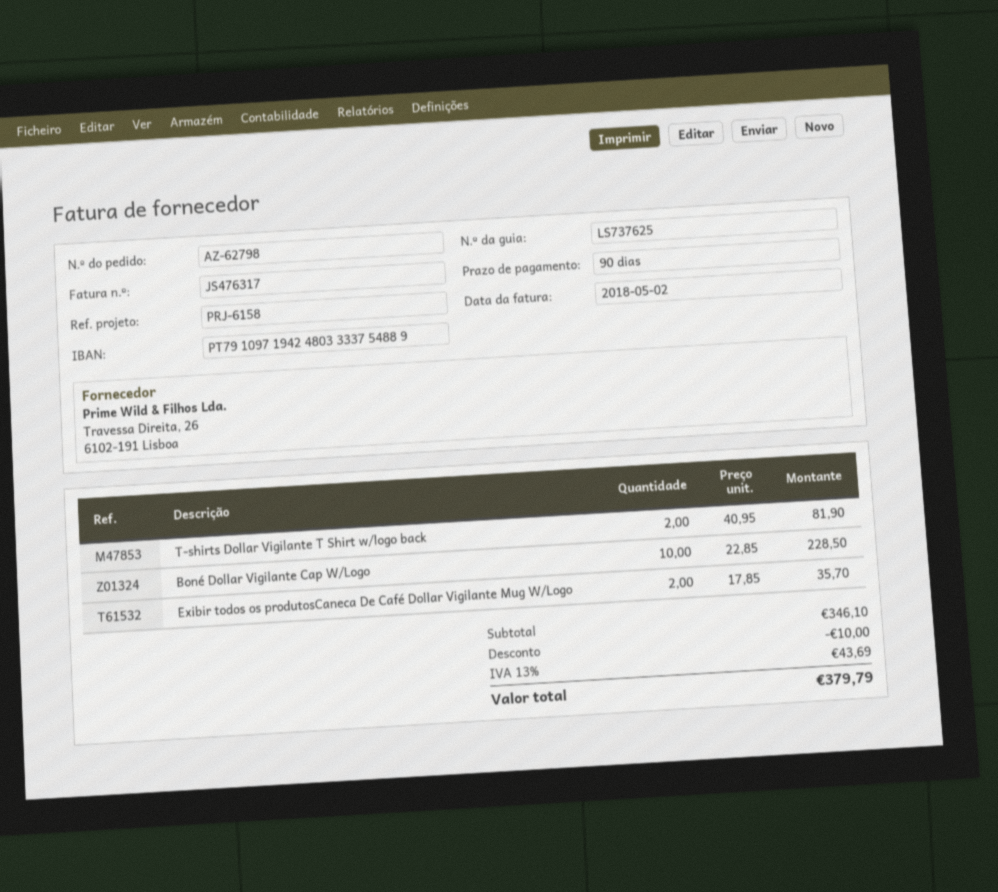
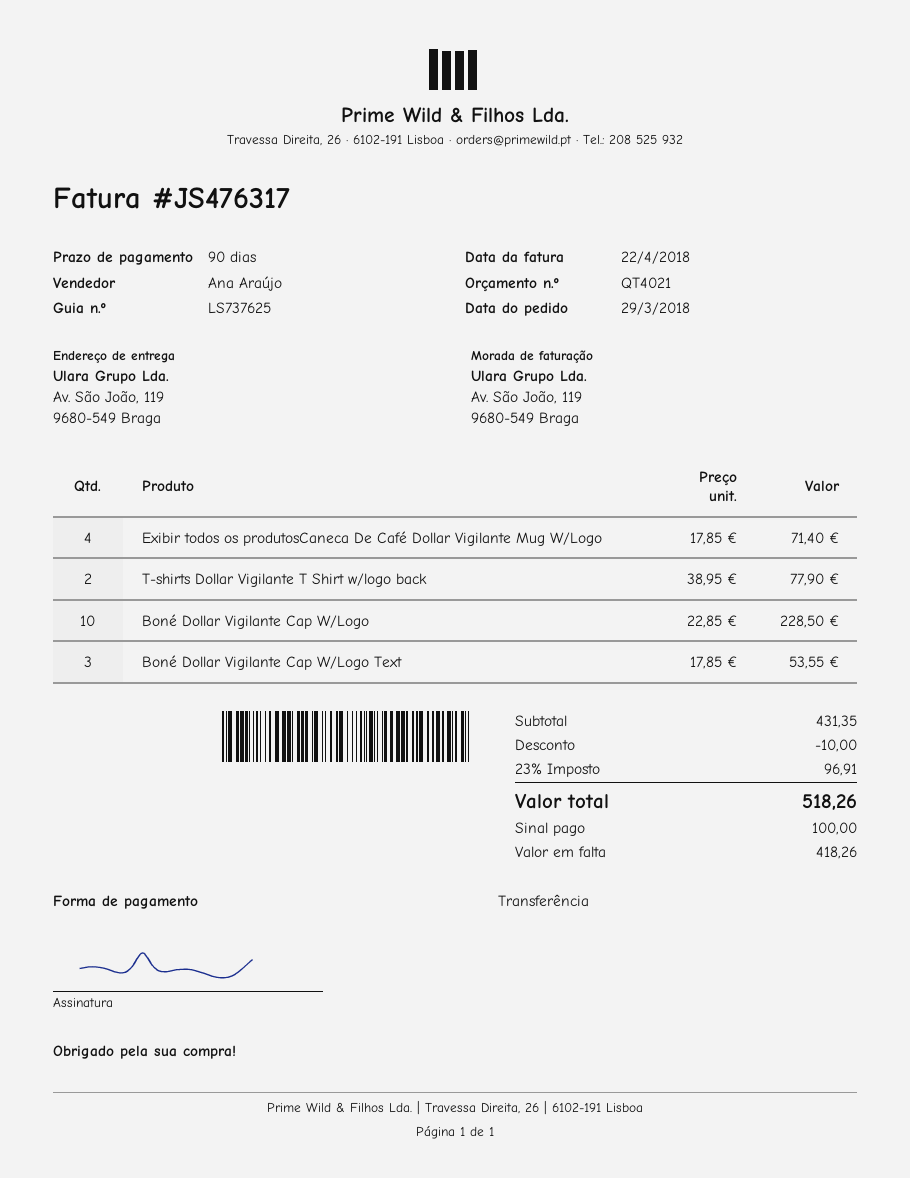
invoice date: 2018-05-02 -> 2018-04-22
T-shirts Dollar Vigilante T Shirt w/logo back: 2 x 40.95 = 81.90 -> 2 x 38.95 = 77.90
Exibir todos os produtosCaneca De Café Dollar Vigilante Mug W/Logo: 2 x 17.85 = 35.70 -> 4 x 17.85 = 71.40
Boné Dollar Vigilante Cap W/Logo Text: none -> 3 x 17.85 = 53.55
subtotal: 346.10 -> 431.35
tax: 13% = 43.69 -> 23% = 96.91
total: 379.79 -> 518.26

